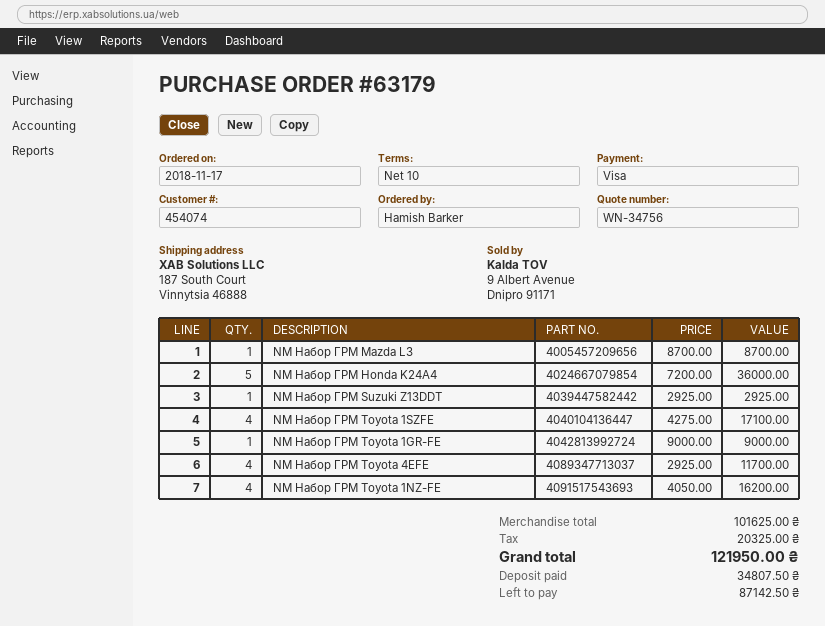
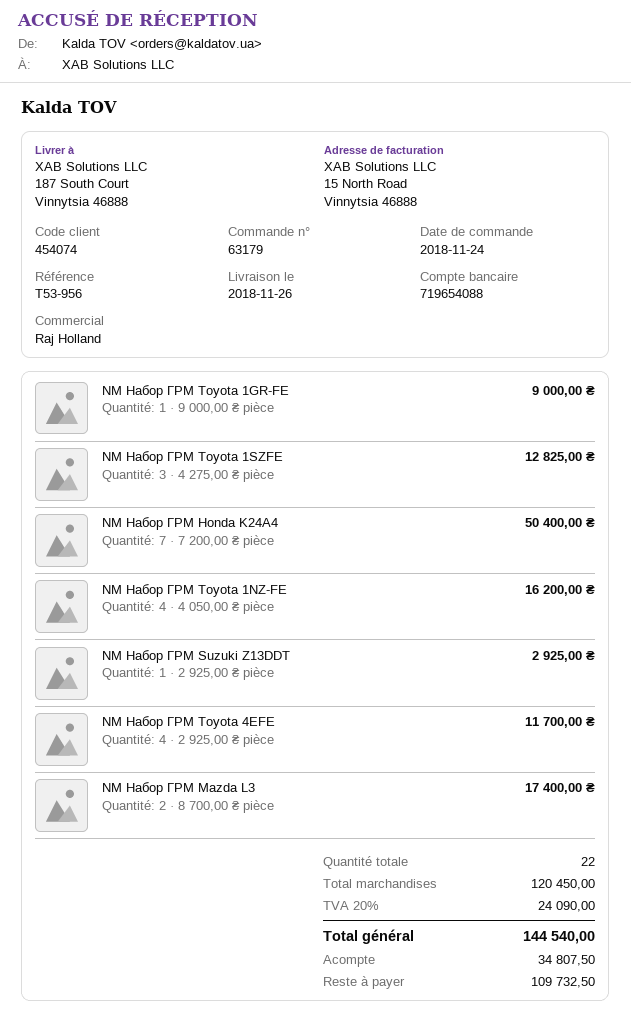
order date: 2018-11-17 -> 2018-11-24
NM Набор ГРМ Mazda L3: 1 x 8700.00 = 8700.00 -> 2 x 8700.00 = 17400.00
NM Набор ГРМ Honda K24A4: 5 x 7200.00 = 36000.00 -> 7 x 7200.00 = 50400.00
NM Набор ГРМ Toyota 1SZFE: 4 x 4275.00 = 17100.00 -> 3 x 4275.00 = 12825.00
subtotal: 101625.00 -> 120450.00
tax: 20325.00 -> 24090.00
total: 121950.00 -> 144540.00
balance: 87142.50 -> 109732.50

